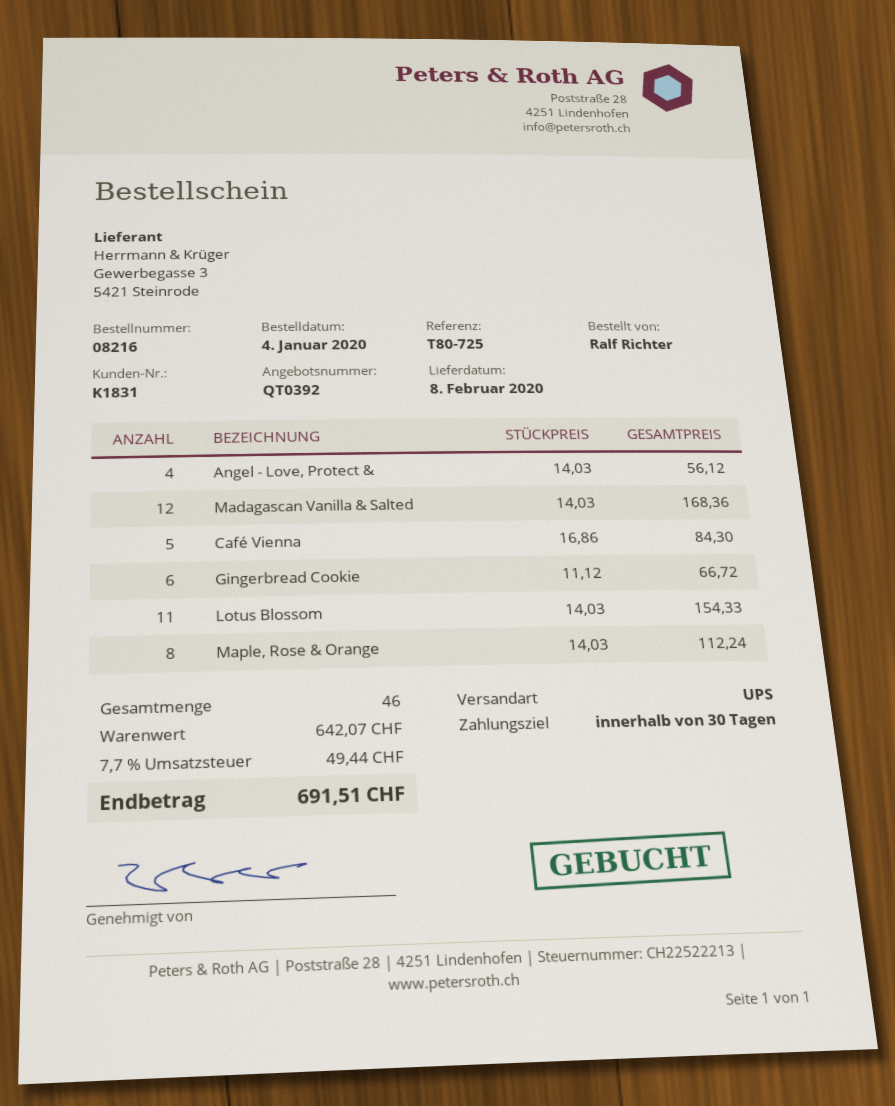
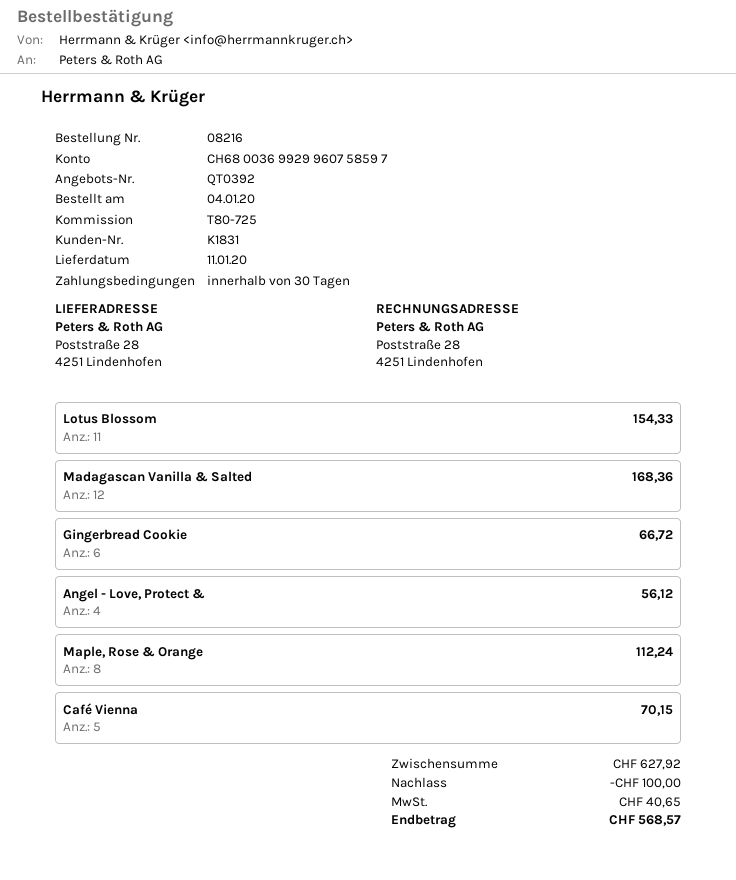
delivery date: 2020-02-08 -> 2020-01-11
Café Vienna: 5 for 84.30 -> 5 for 70.15
subtotal: 642.07 -> 627.92
discount: none -> 100.00
tax: 49.44 -> 40.65
total: 691.51 -> 568.57

